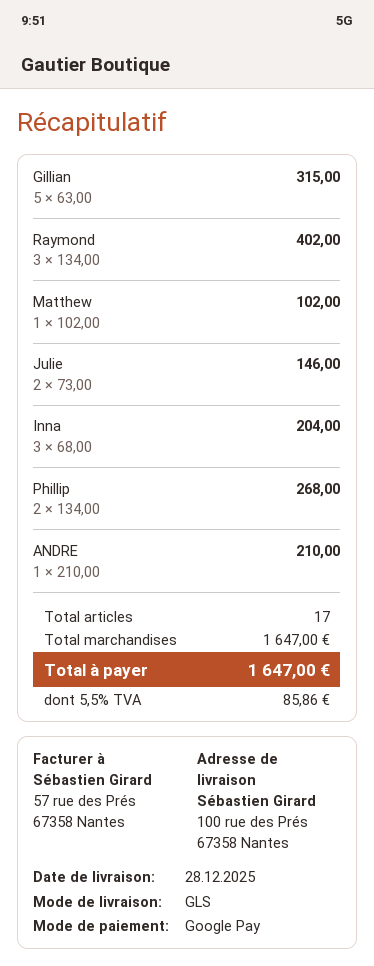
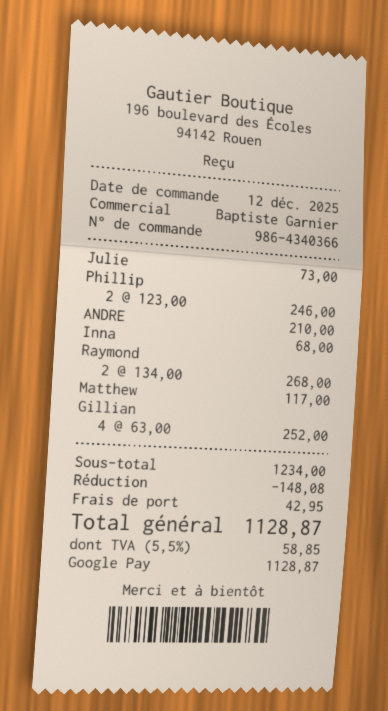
Gillian: 5 x 63.00 = 315.00 -> 4 x 63.00 = 252.00
Raymond: 3 x 134.00 = 402.00 -> 2 x 134.00 = 268.00
Matthew: 1 x 102.00 = 102.00 -> 1 x 117.00 = 117.00
Julie: 2 x 73.00 = 146.00 -> 1 x 73.00 = 73.00
Inna: 3 x 68.00 = 204.00 -> 1 x 68.00 = 68.00
Phillip: 2 x 134.00 = 268.00 -> 2 x 123.00 = 246.00
subtotal: 1647.00 -> 1234.00
discount: none -> 148.08
shipping: none -> 42.95
tax: 5.5% = 85.86 -> 5.5% = 58.85
total: 1647.00 -> 1128.87

